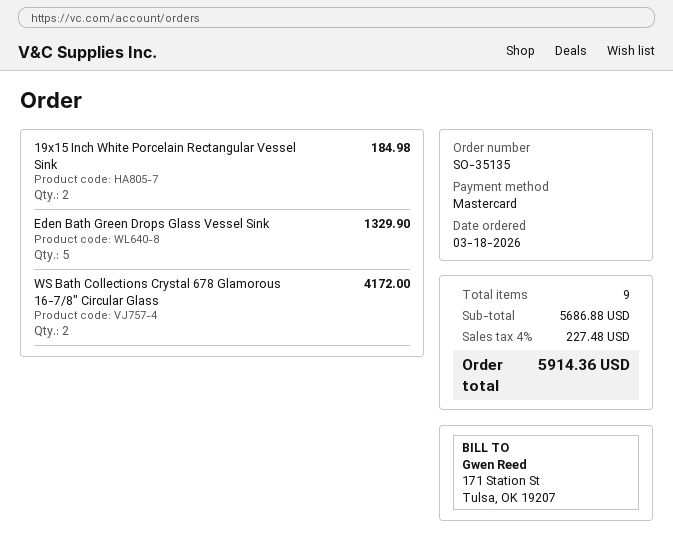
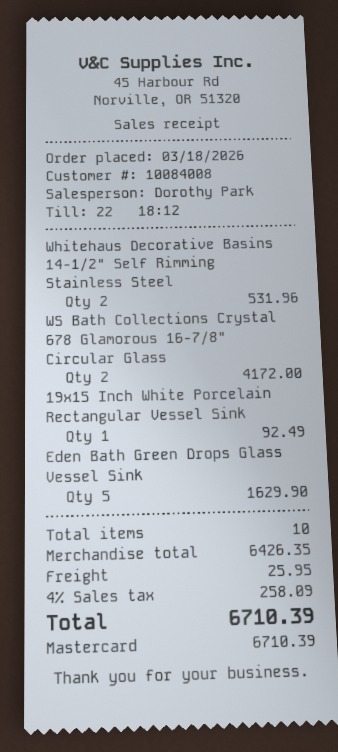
19x15 Inch White Porcelain Rectangular Vessel Sink: 2 for 184.98 -> 1 for 92.49
Eden Bath Green Drops Glass Vessel Sink: 5 for 1329.90 -> 5 for 1629.90
Whitehaus Decorative Basins 14-1/2" Self Rimming Stainless Steel: none -> 2 for 531.96
total quantity: 9 -> 10
subtotal: 5686.88 -> 6426.35
shipping: none -> 25.95
tax: 4% = 227.48 -> 4% = 258.09
total: 5914.36 -> 6710.39

